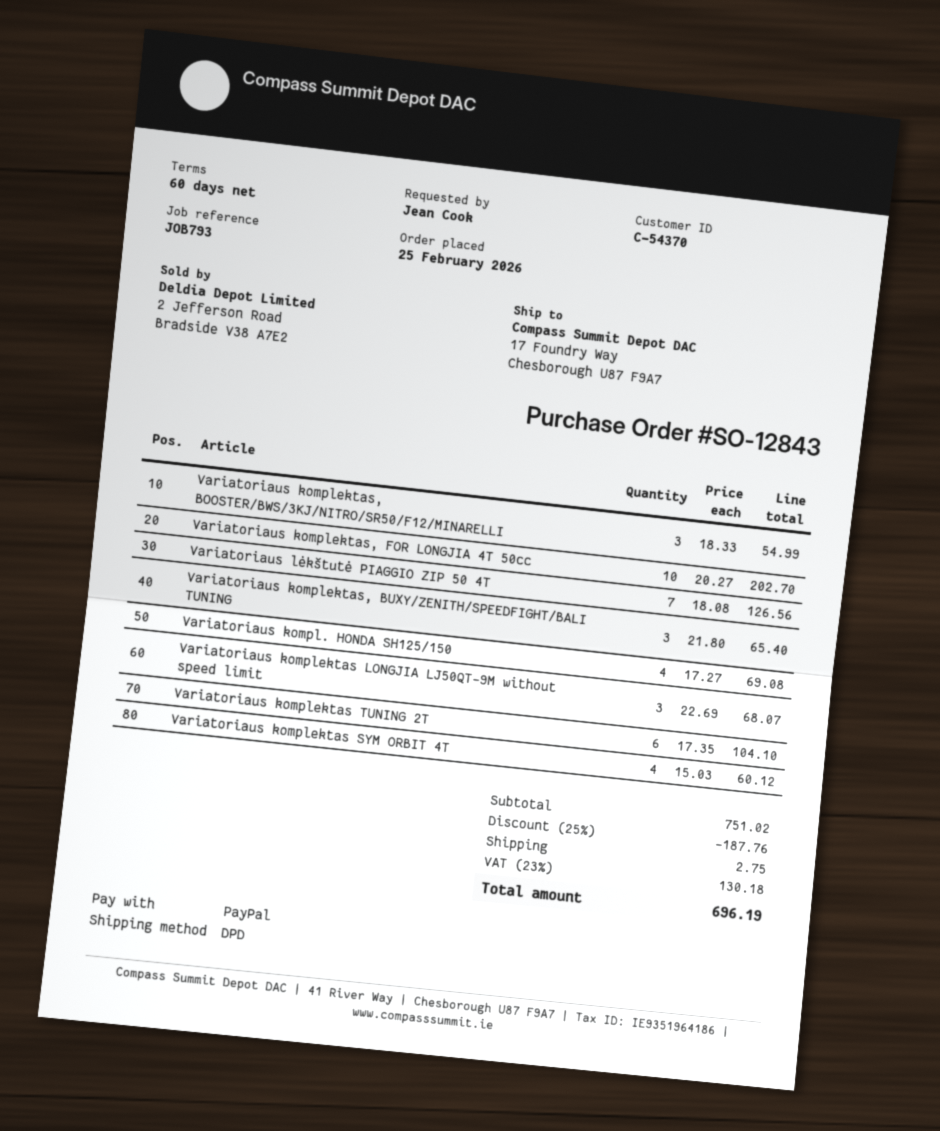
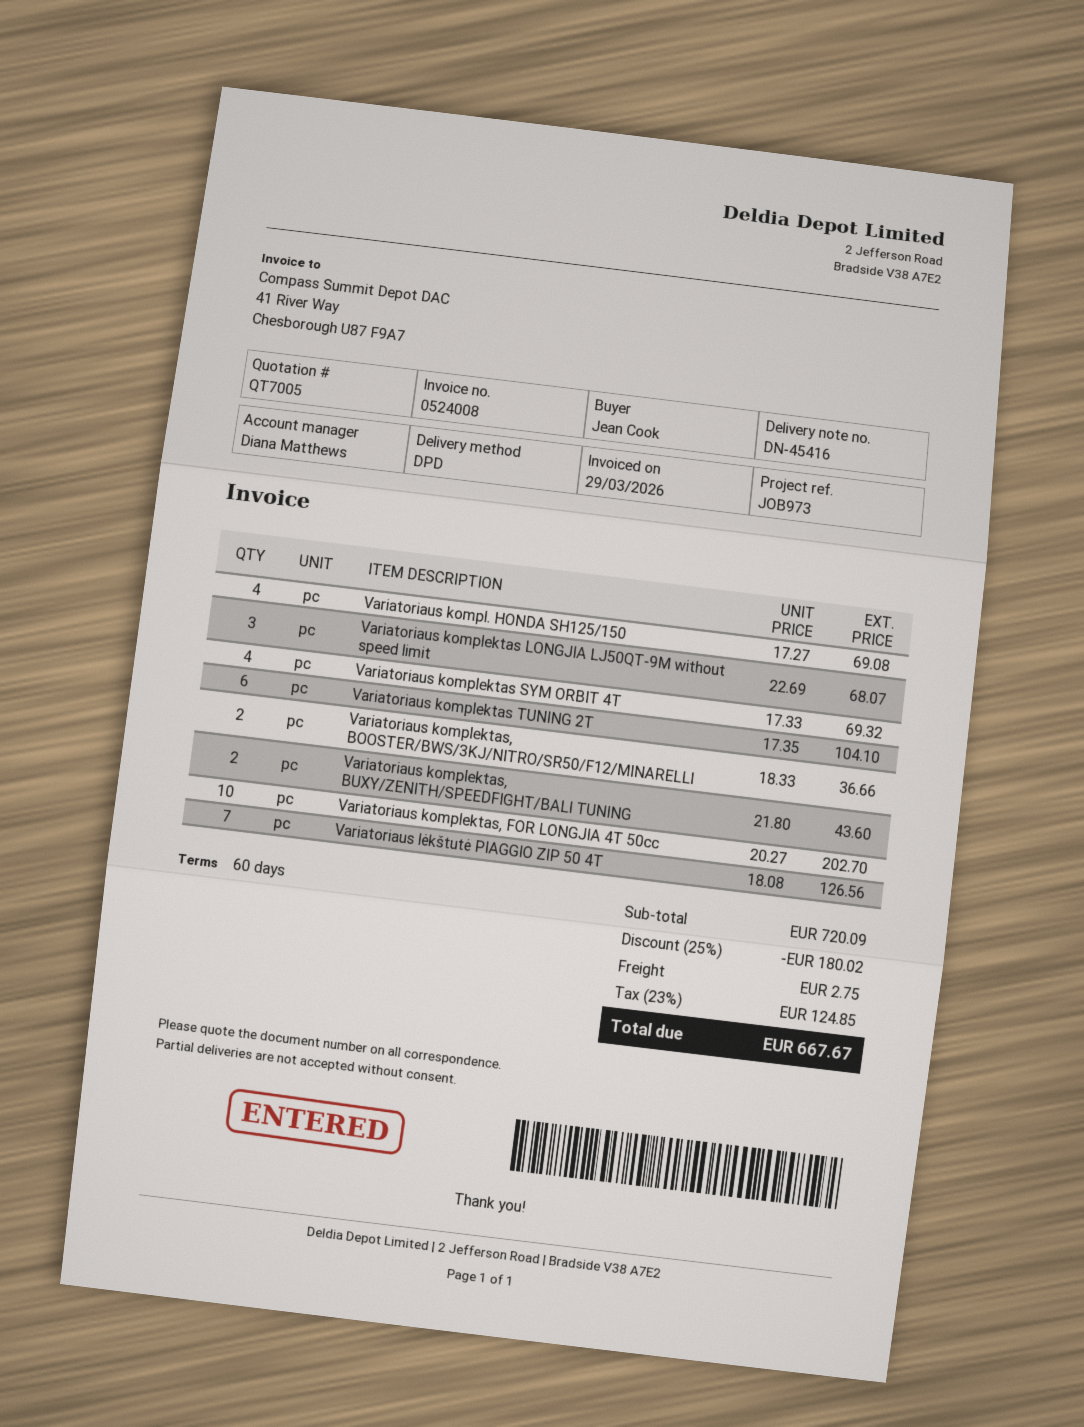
reference: JOB793 -> JOB973
Variatoriaus komplektas, BOOSTER/BWS/3KJ/NITRO/SR50/F12/MINARELLI: 3 x 18.33 = 54.99 -> 2 x 18.33 = 36.66
Variatoriaus komplektas, BUXY/ZENITH/SPEEDFIGHT/BALI TUNING: 3 x 21.80 = 65.40 -> 2 x 21.80 = 43.60
Variatoriaus komplektas SYM ORBIT 4T: 4 x 15.03 = 60.12 -> 4 x 17.33 = 69.32
subtotal: 751.02 -> 720.09
discount: 25% = 187.76 -> 25% = 180.02
tax: 23% = 130.18 -> 23% = 124.85
total: 696.19 -> 667.67

